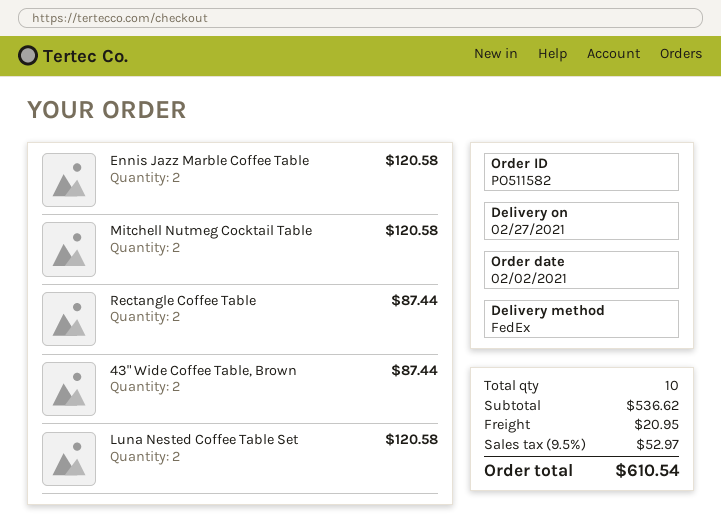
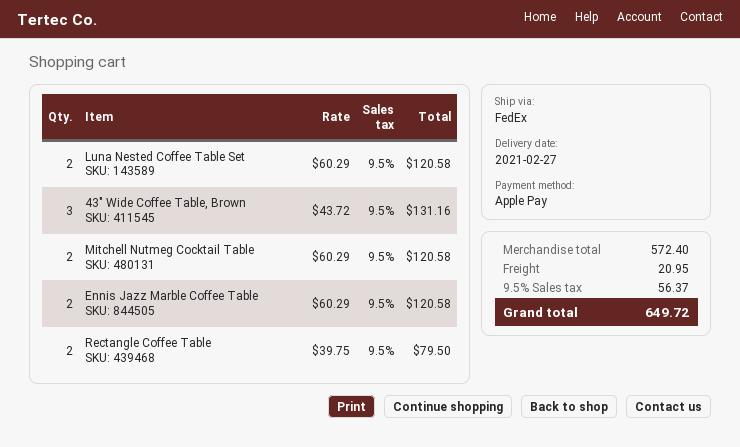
Rectangle Coffee Table: 2 for 87.44 -> 2 for 79.50
43" Wide Coffee Table, Brown: 2 for 87.44 -> 3 for 131.16
subtotal: 536.62 -> 572.40
tax: 9.5% = 52.97 -> 9.5% = 56.37
total: 610.54 -> 649.72

